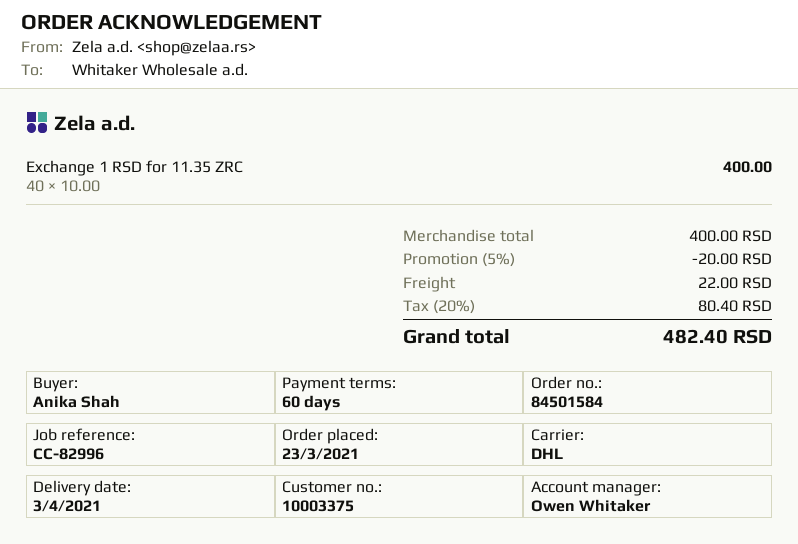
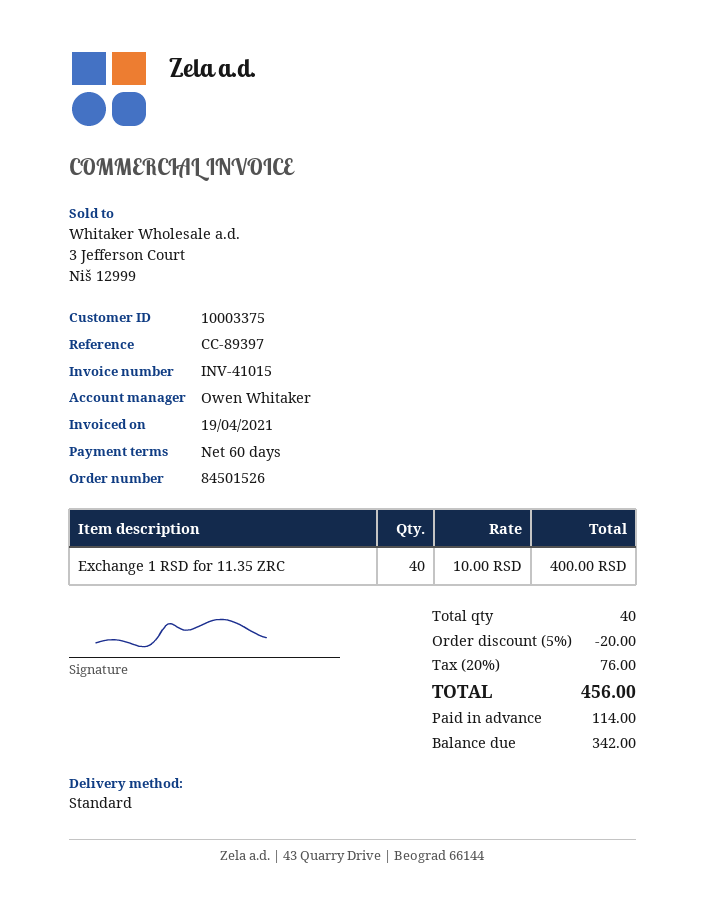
order number: 84501584 -> 84501526
reference: CC-82996 -> CC-89397
shipping method: DHL -> standard
shipping: 22.00 -> none
tax: 20% = 80.40 -> 20% = 76.00
total: 482.40 -> 456.00

